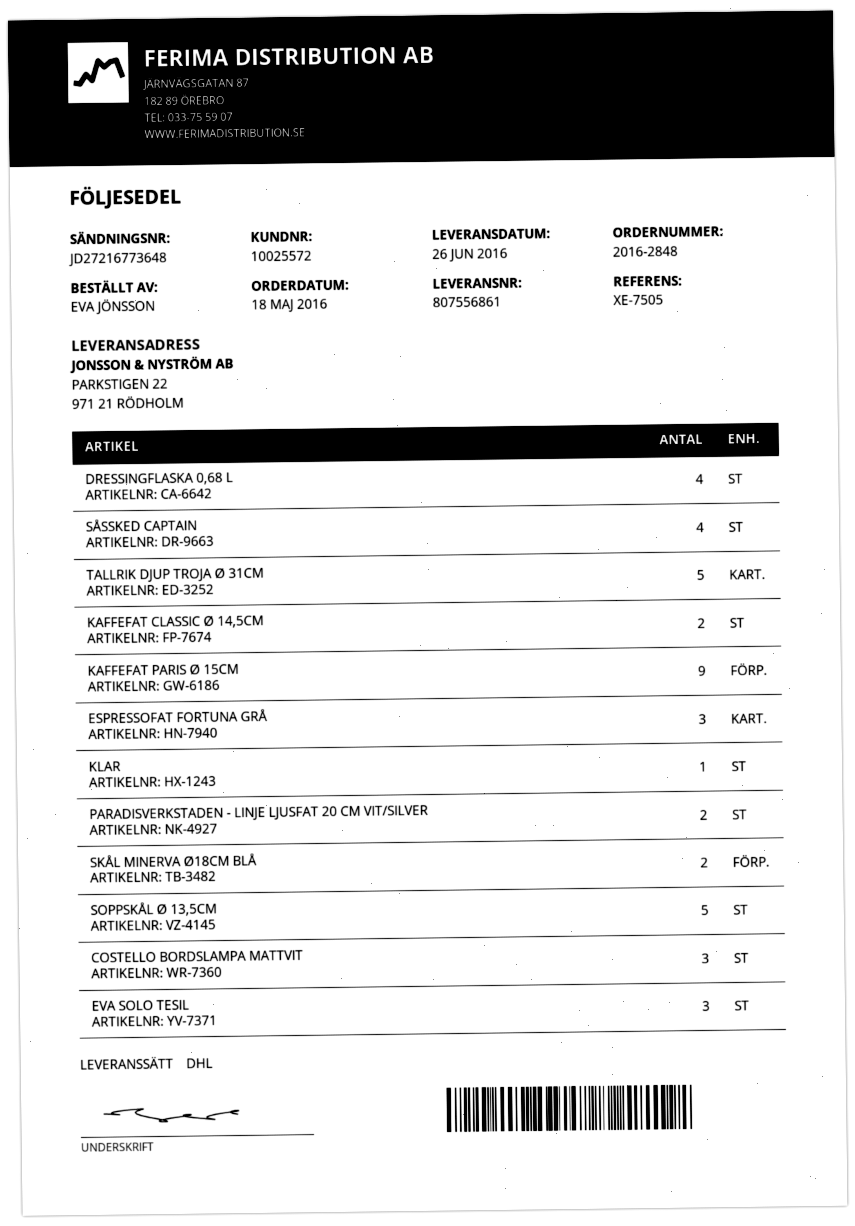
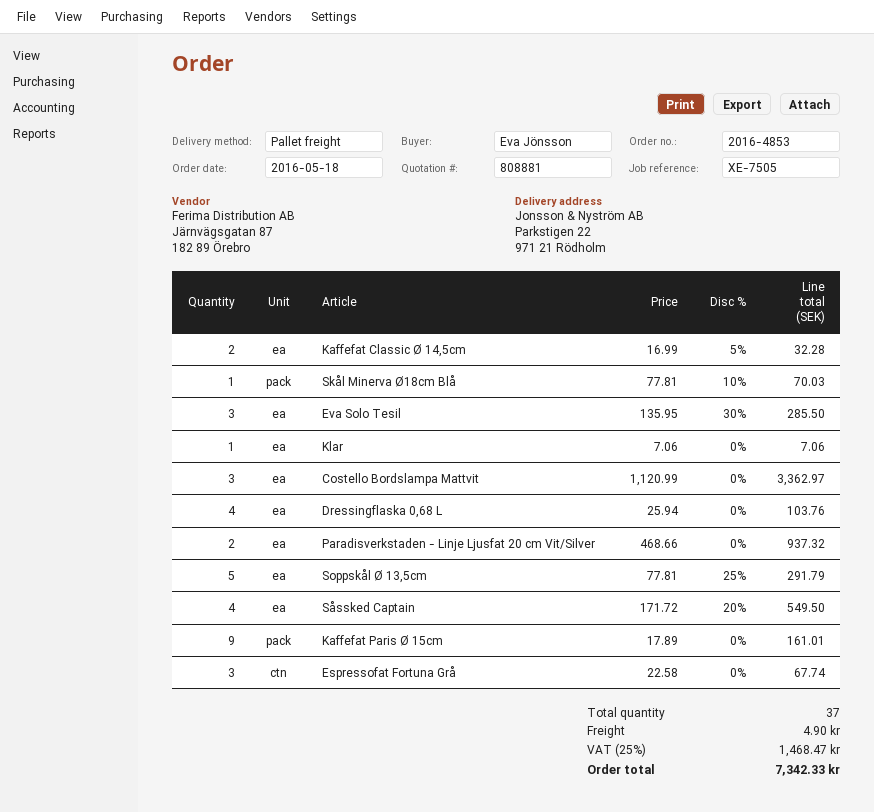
order number: 2016-2848 -> 2016-4853
shipping method: DHL -> pallet freight
TALLRIK DJUP TROJA Ø 31CM: 5 -> none
SKÅL MINERVA Ø18CM BLÅ: 2 -> 1

